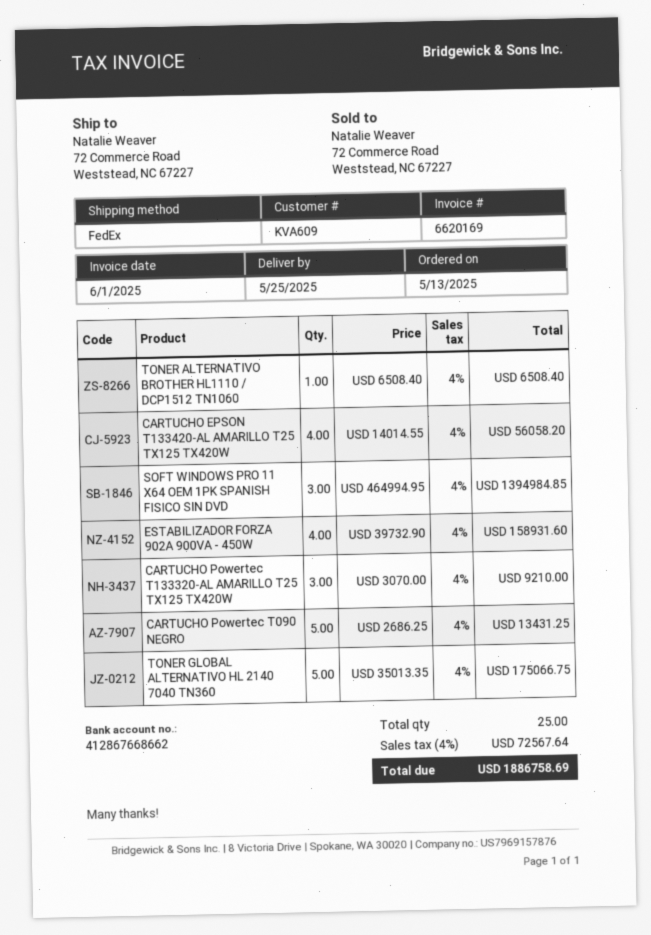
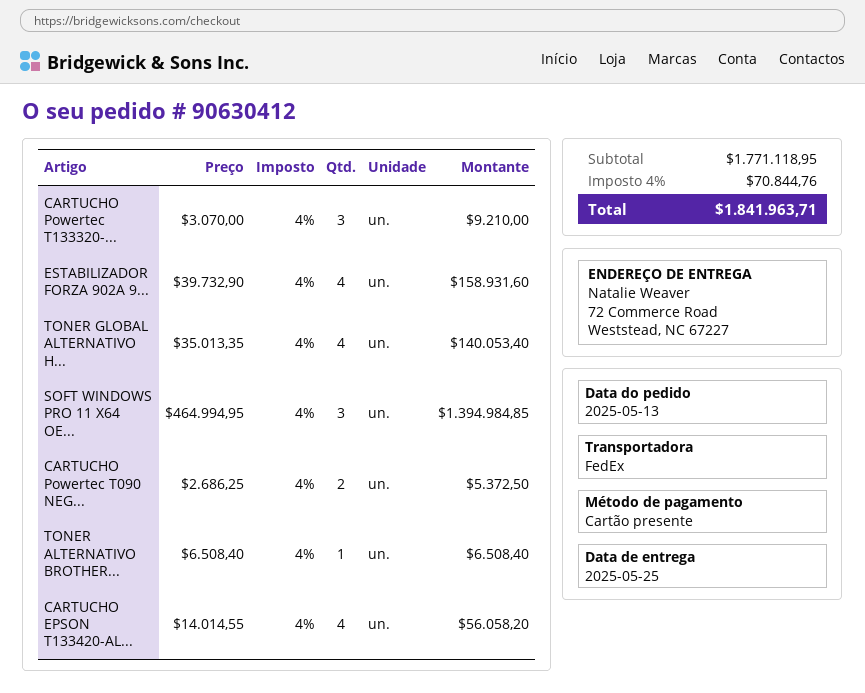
CARTUCHO Powertec T090 NEGRO: 5 x 2686.25 = 13431.25 -> 2 x 2686.25 = 5372.50
TONER GLOBAL ALTERNATIVO HL 2140 7040 TN360: 5 x 35013.35 = 175066.75 -> 4 x 35013.35 = 140053.40
tax: 4% = 72567.64 -> 4% = 70844.76
total: 1886758.69 -> 1841963.71

